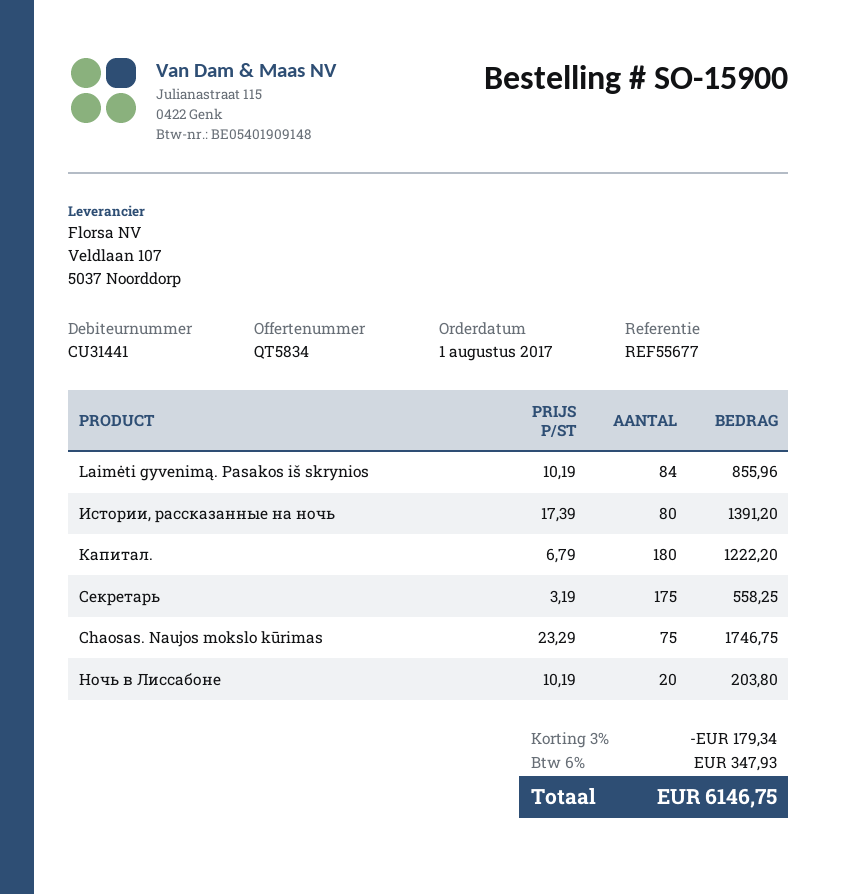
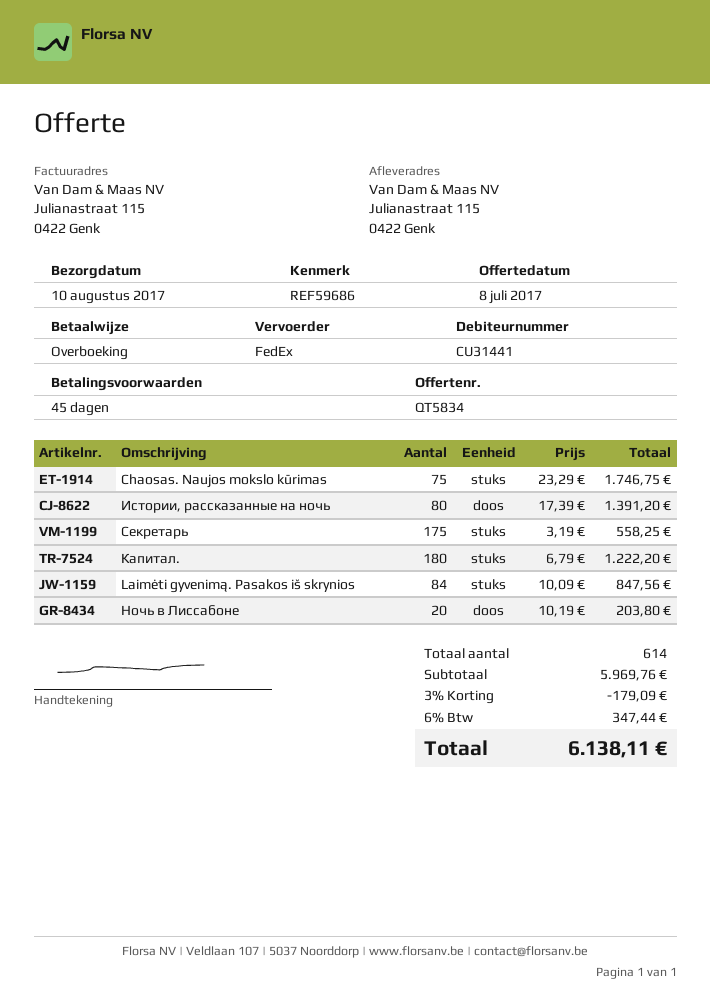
reference: REF55677 -> REF59686
Laimėti gyvenimą. Pasakos iš skrynios: 84 x 10.19 = 855.96 -> 84 x 10.09 = 847.56
discount: 3% = 179.34 -> 3% = 179.09
tax: 6% = 347.93 -> 6% = 347.44
total: 6146.75 -> 6138.11

